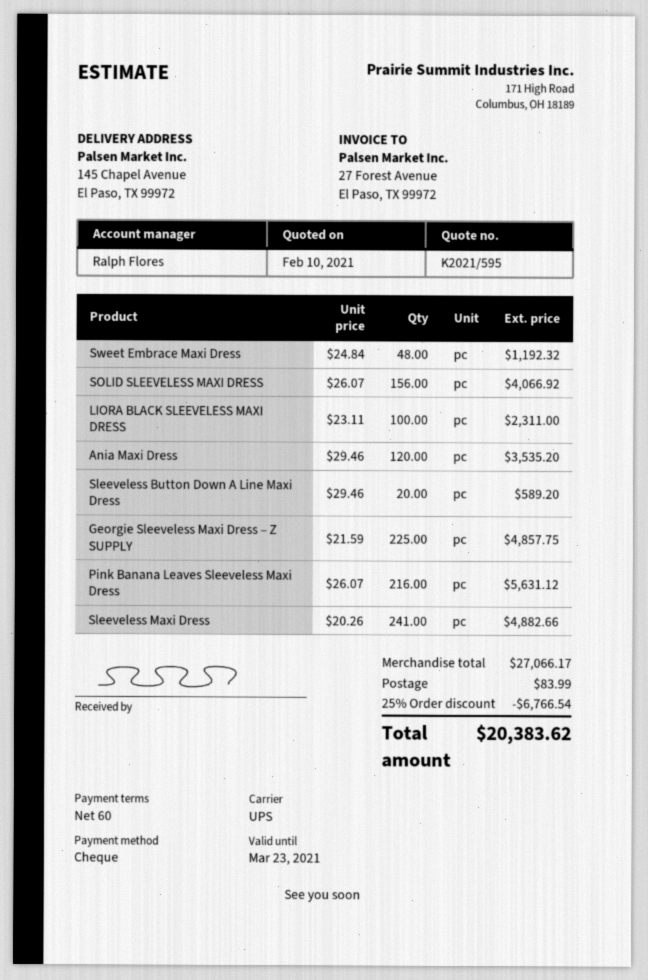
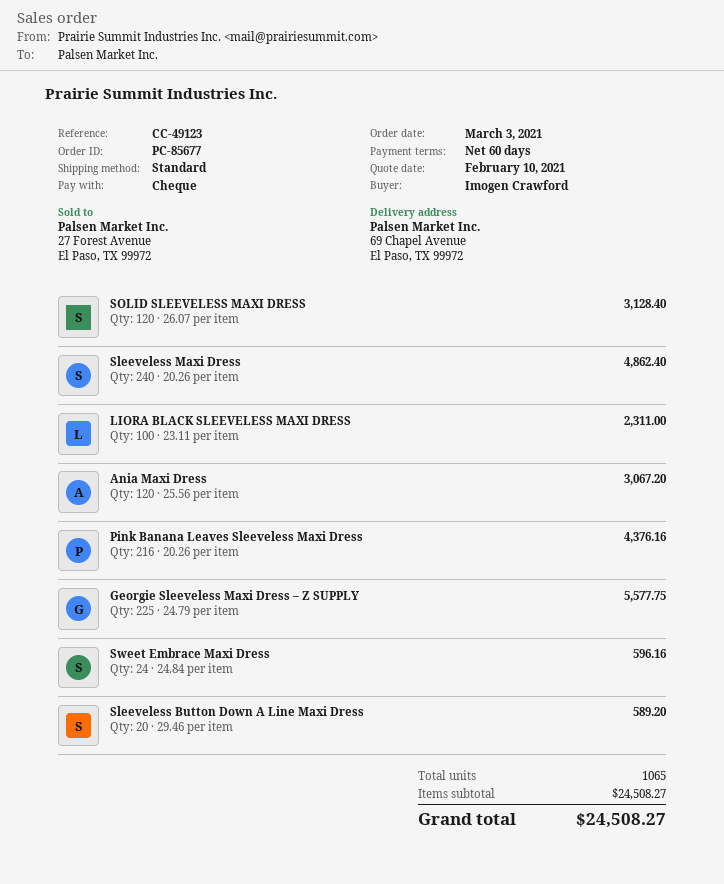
shipping method: UPS -> standard
ship to: 145 Chapel Avenue, El Paso, TX 99972 -> 69 Chapel Avenue, El Paso, TX 99972
Sweet Embrace Maxi Dress: 48 x 24.84 = 1192.32 -> 24 x 24.84 = 596.16
SOLID SLEEVELESS MAXI DRESS: 156 x 26.07 = 4066.92 -> 120 x 26.07 = 3128.40
Ania Maxi Dress: 120 x 29.46 = 3535.20 -> 120 x 25.56 = 3067.20
Georgie Sleeveless Maxi Dress – Z SUPPLY: 225 x 21.59 = 4857.75 -> 225 x 24.79 = 5577.75
Pink Banana Leaves Sleeveless Maxi Dress: 216 x 26.07 = 5631.12 -> 216 x 20.26 = 4376.16
Sleeveless Maxi Dress: 241 x 20.26 = 4882.66 -> 240 x 20.26 = 4862.40
subtotal: 27066.17 -> 24508.27
discount: 25% = 6766.54 -> none
shipping: 83.99 -> none
total: 20383.62 -> 24508.27

